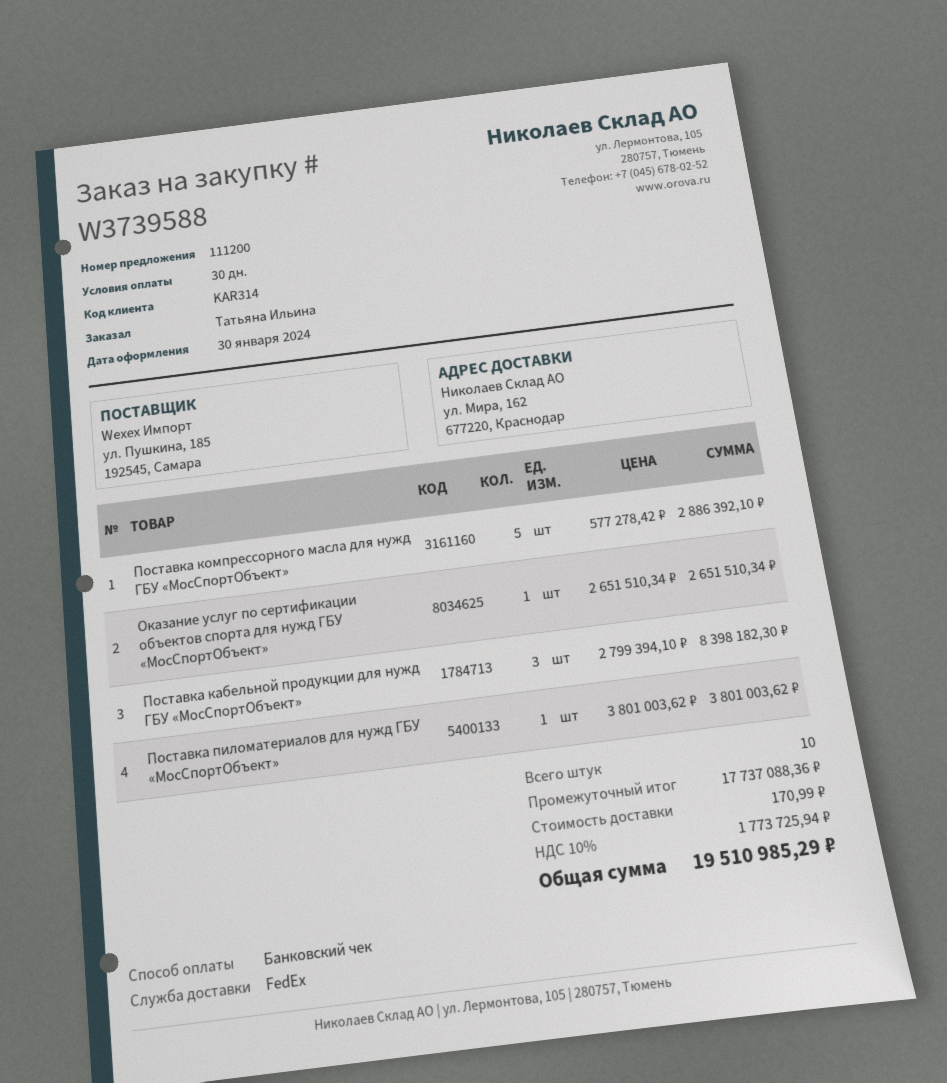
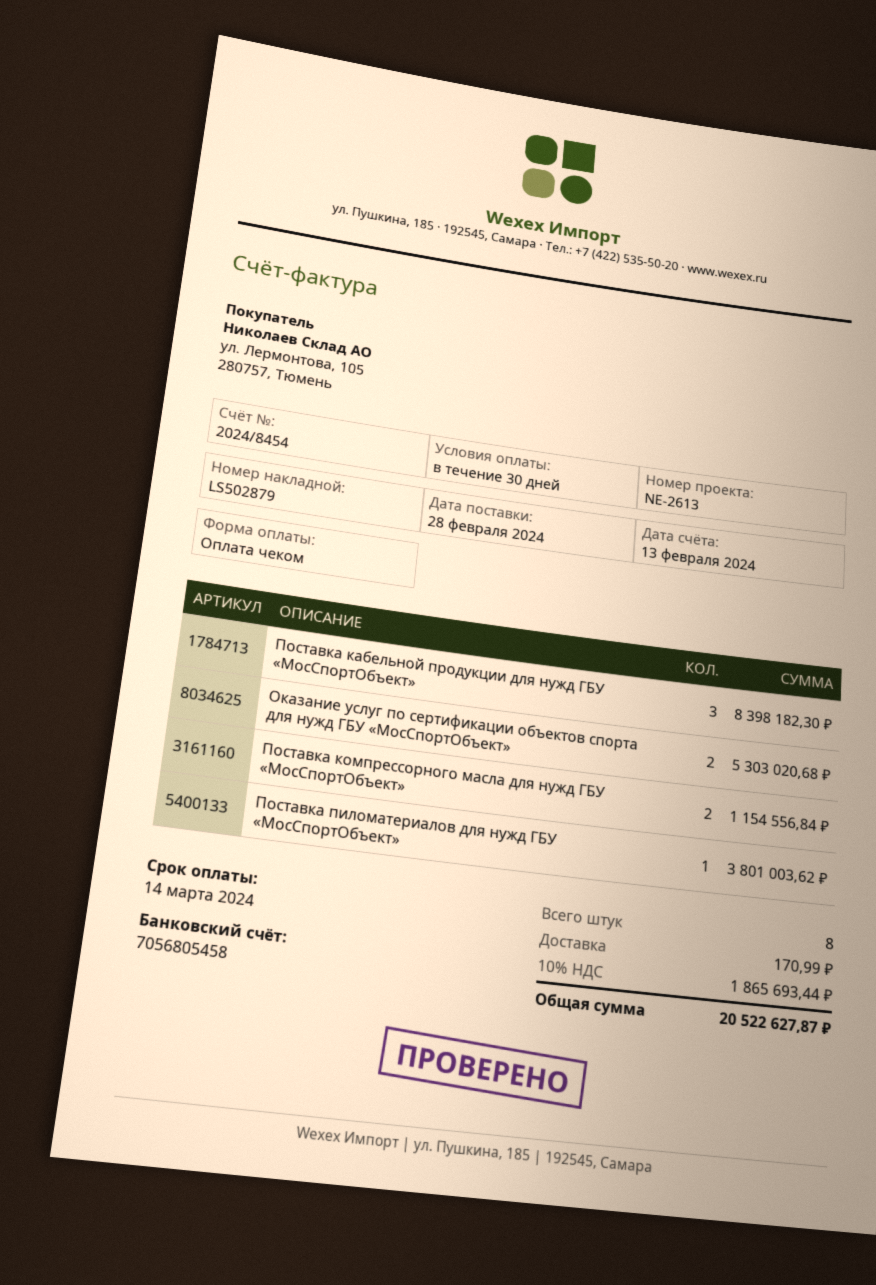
Поставка компрессорного масла для нужд ГБУ «МосСпортОбъект»: 5 for 2886392.10 -> 2 for 1154556.84
Оказание услуг по сертификации объектов спорта для нужд ГБУ «МосСпортОбъект»: 1 for 2651510.34 -> 2 for 5303020.68
total quantity: 10 -> 8
tax: 10% = 1773725.94 -> 10% = 1865693.44
total: 19510985.29 -> 20522627.87

